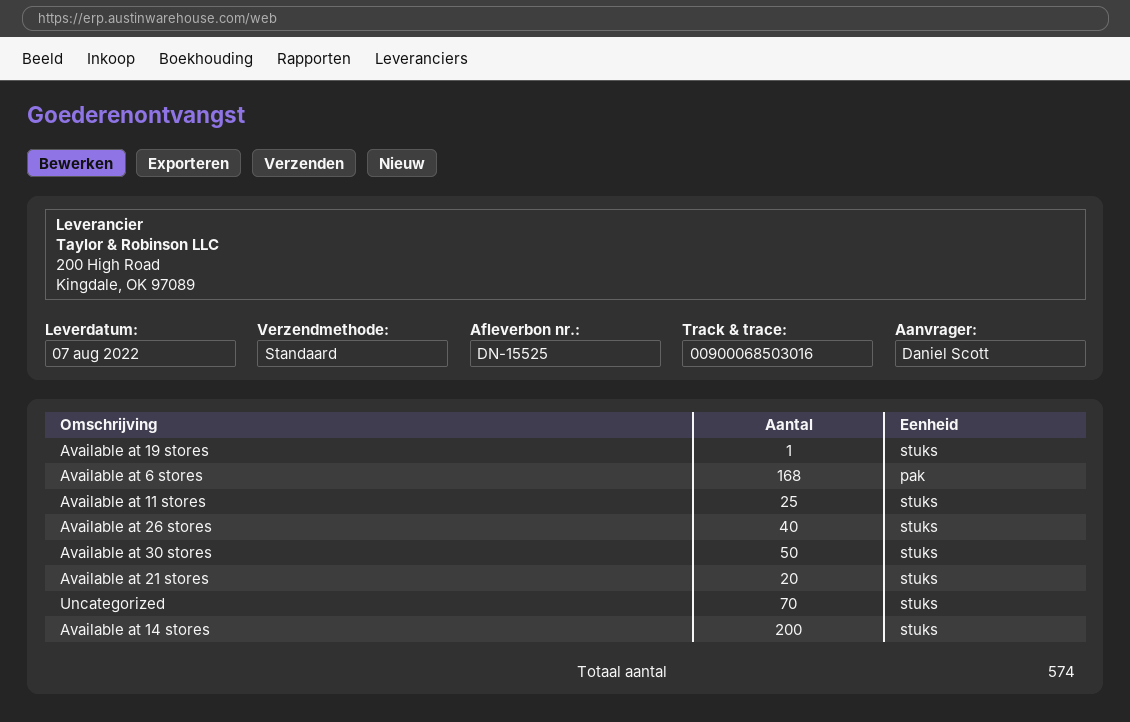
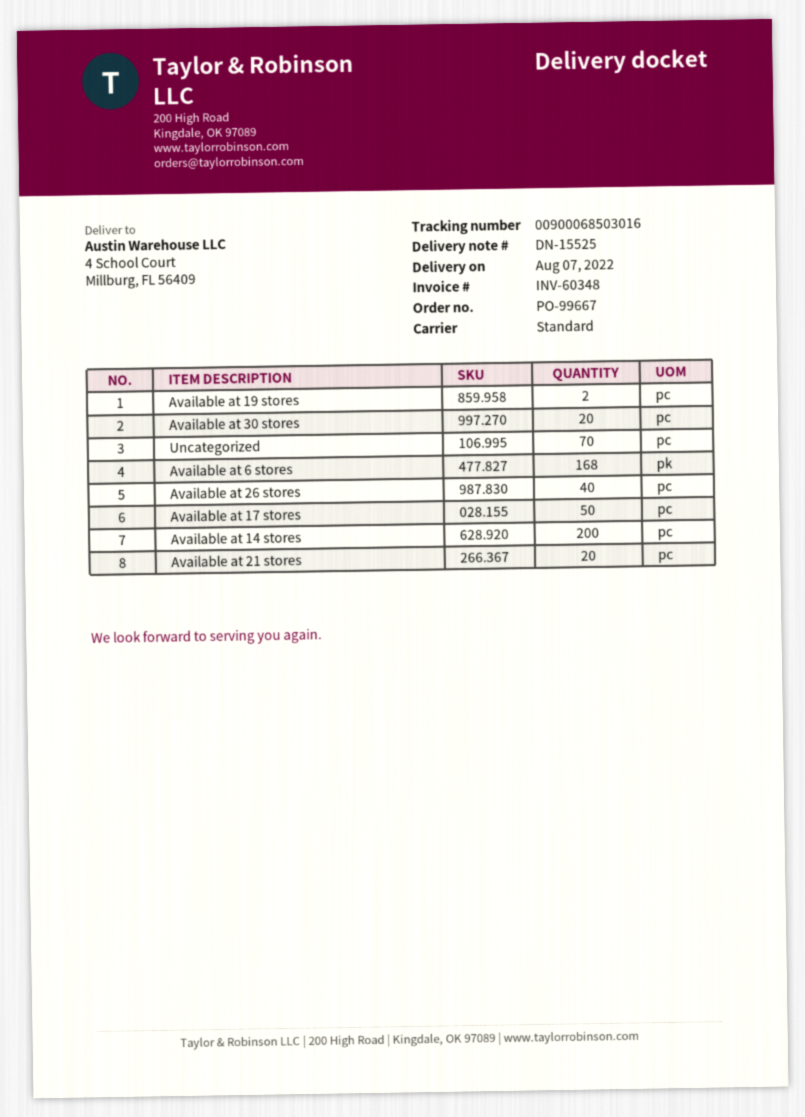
Available at 19 stores: 1 -> 2
Available at 11 stores: 25 -> none
Available at 30 stores: 50 -> 20
Available at 17 stores: none -> 50

